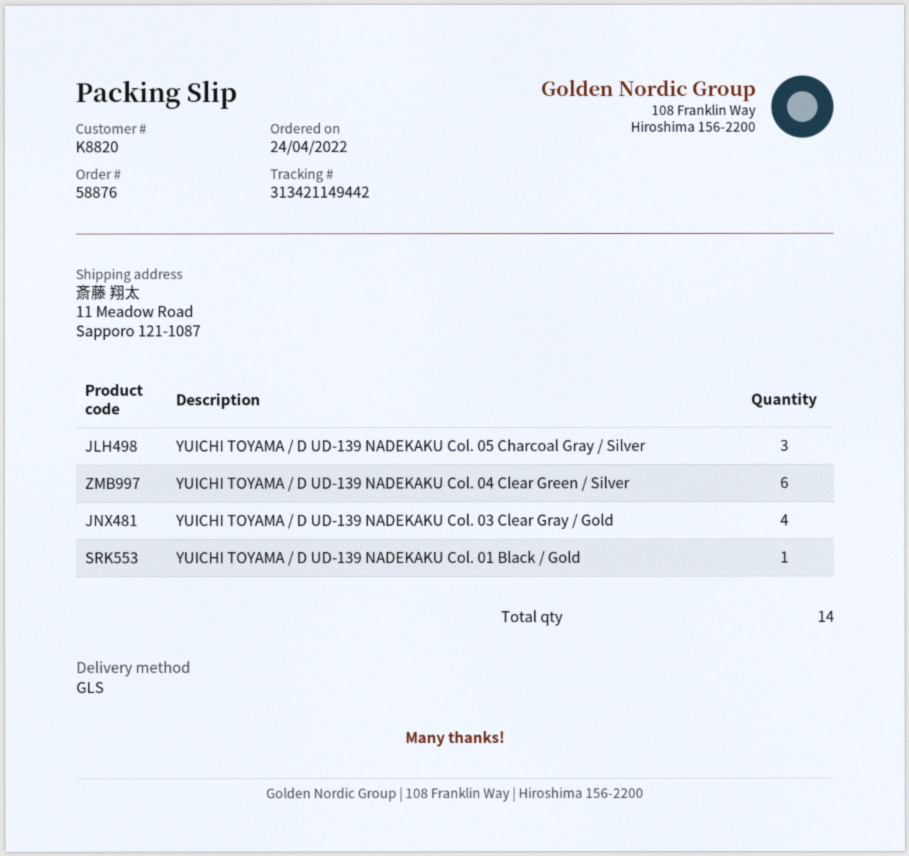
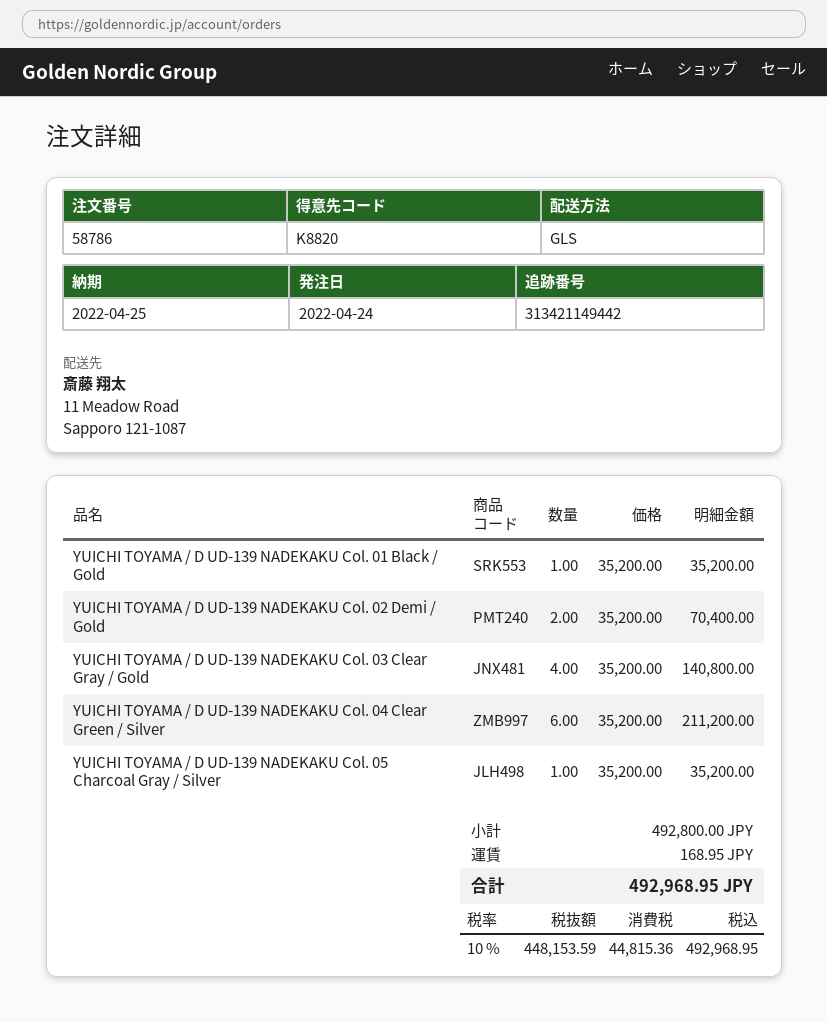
order number: 58876 -> 58786
YUICHI TOYAMA / D UD-139 NADEKAKU Col. 05 Charcoal Gray / Silver: 3 -> 1
YUICHI TOYAMA / D UD-139 NADEKAKU Col. 02 Demi / Gold: none -> 2

